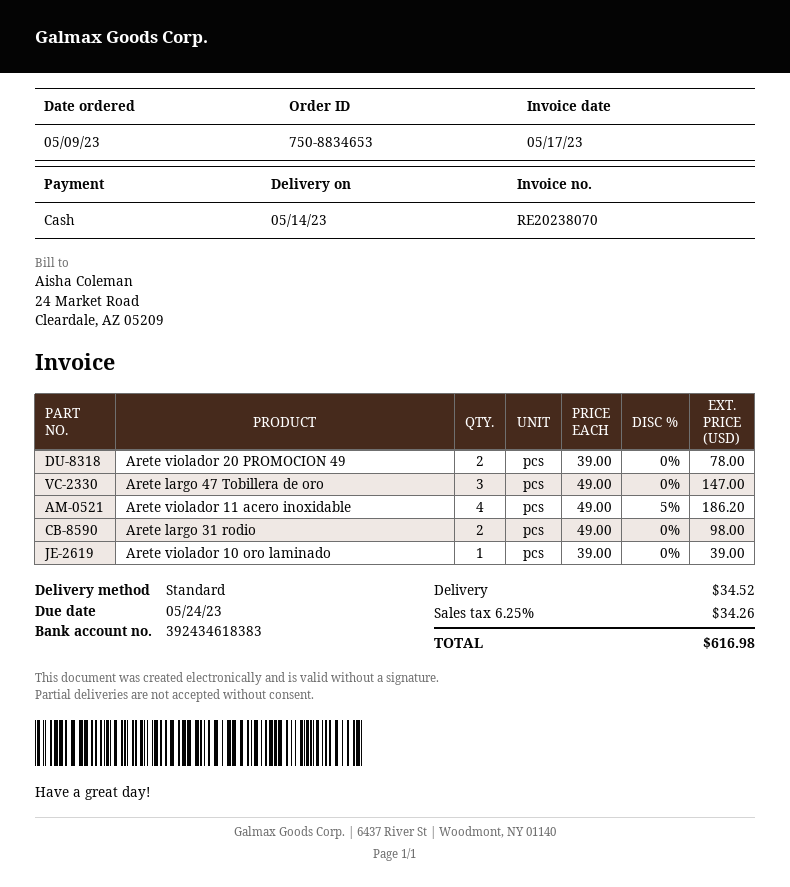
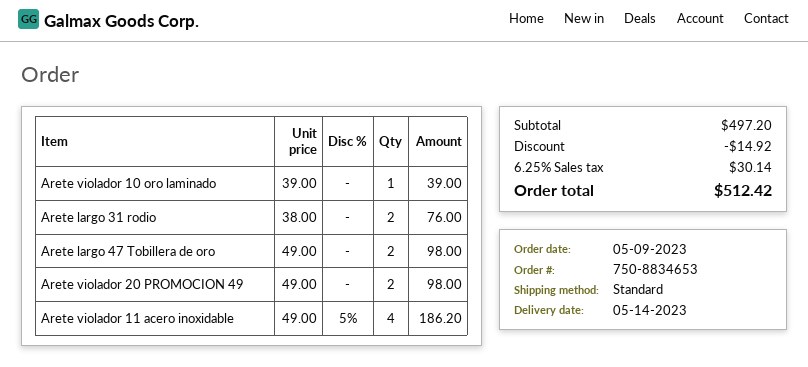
Arete violador 20 PROMOCION 49: 2 x 39.00 = 78.00 -> 2 x 49.00 = 98.00
Arete largo 47 Tobillera de oro: 3 x 49.00 = 147.00 -> 2 x 49.00 = 98.00
Arete largo 31 rodio: 2 x 49.00 = 98.00 -> 2 x 38.00 = 76.00
discount: none -> 14.92
shipping: 34.52 -> none
tax: 6.25% = 34.26 -> 6.25% = 30.14
total: 616.98 -> 512.42

